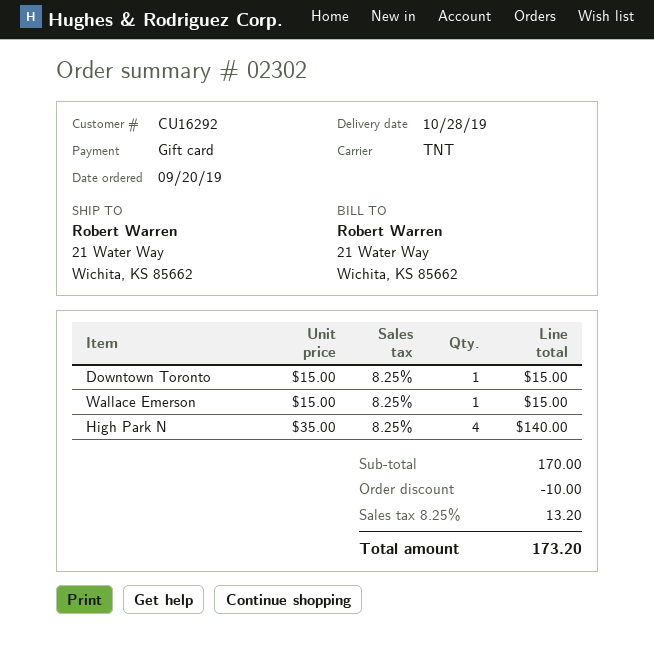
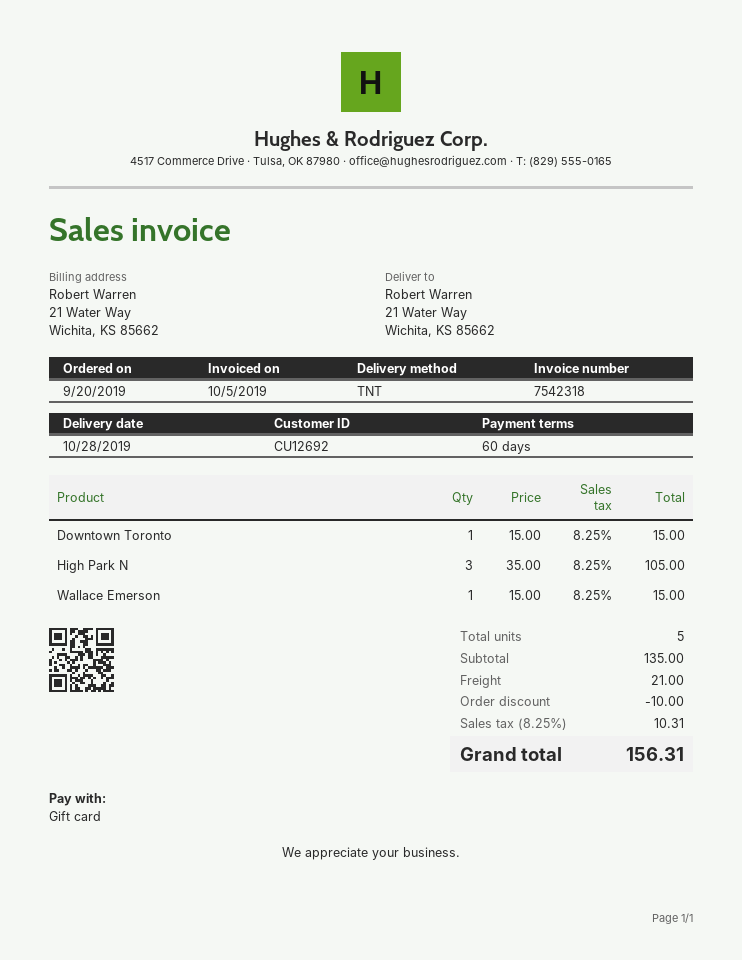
customer number: CU16292 -> CU12692
High Park N: 4 x 35.00 = 140.00 -> 3 x 35.00 = 105.00
subtotal: 170.00 -> 135.00
shipping: none -> 21.00
tax: 8.25% = 13.20 -> 8.25% = 10.31
total: 173.20 -> 156.31

